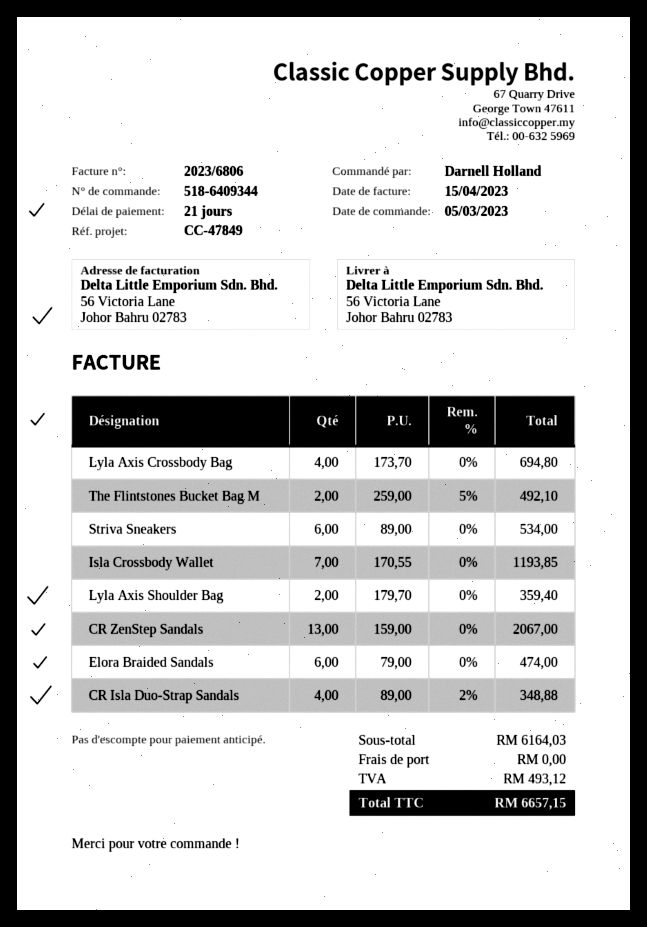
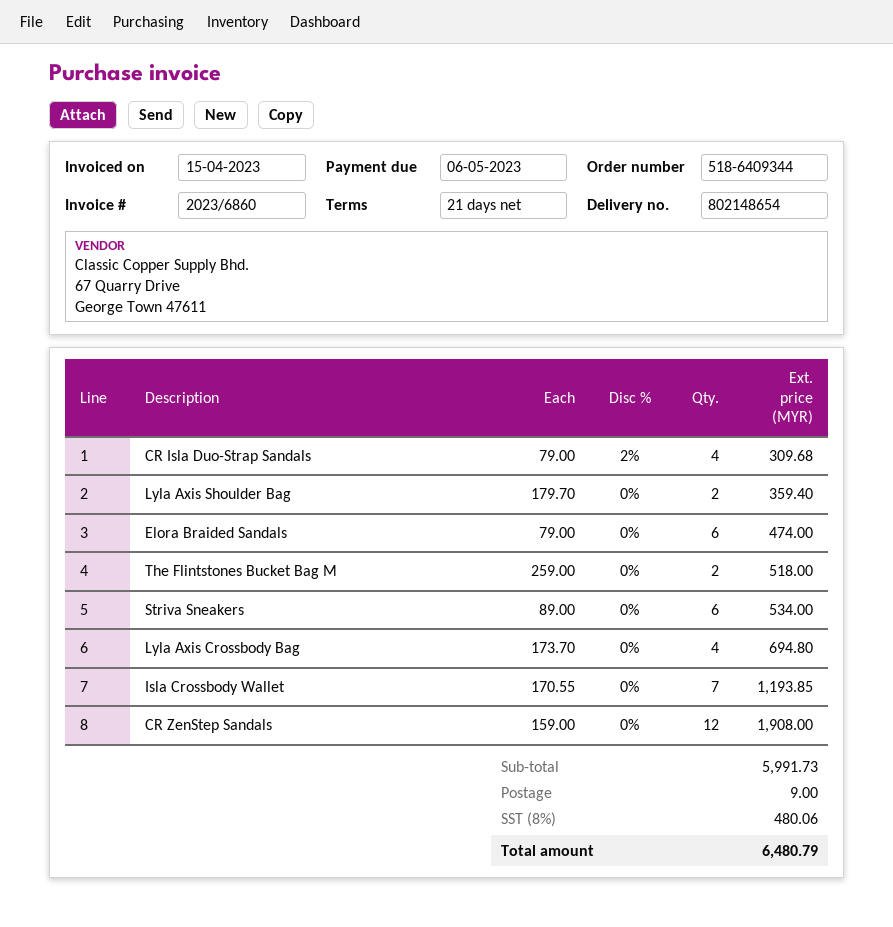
invoice number: 2023/6806 -> 2023/6860
The Flintstones Bucket Bag M: 2 x 259.00 - 5% = 492.10 -> 2 x 259.00 = 518.00
CR ZenStep Sandals: 13 x 159.00 = 2067.00 -> 12 x 159.00 = 1908.00
CR Isla Duo-Strap Sandals: 4 x 89.00 - 2% = 348.88 -> 4 x 79.00 - 2% = 309.68
subtotal: 6164.03 -> 5991.73
shipping: 0.00 -> 9.00
tax: 493.12 -> 480.06
total: 6657.15 -> 6480.79

